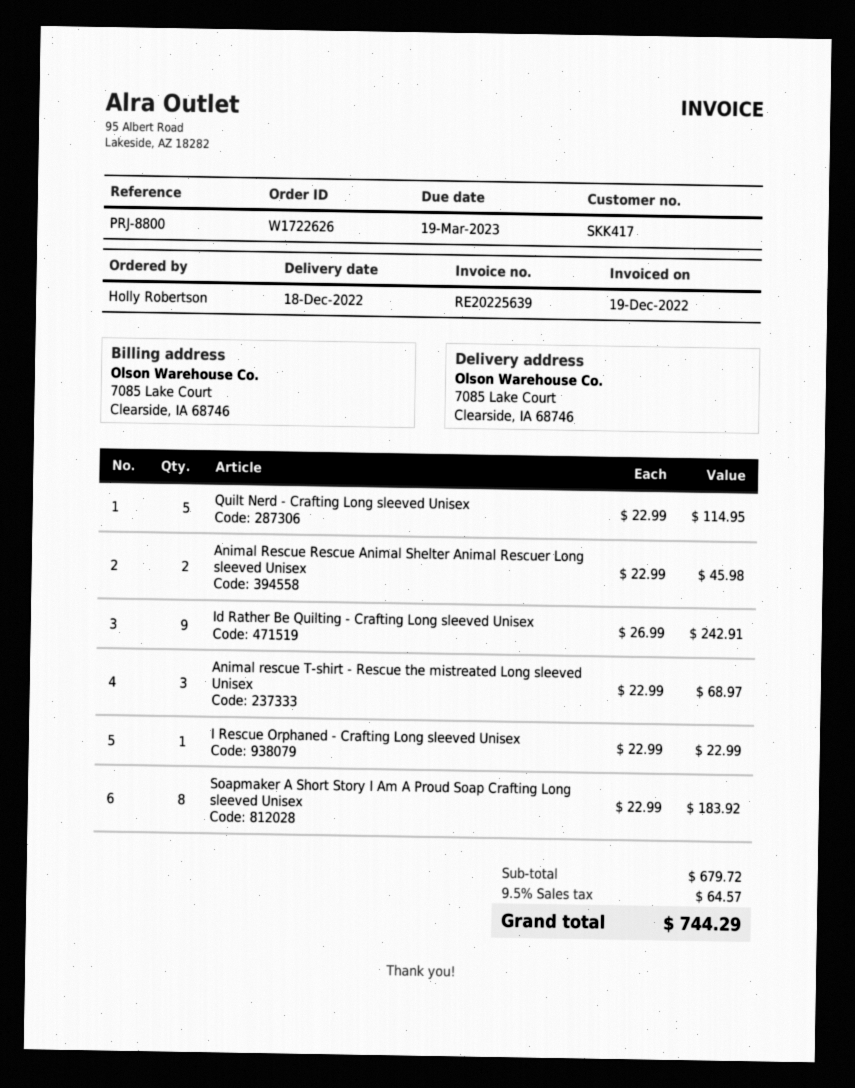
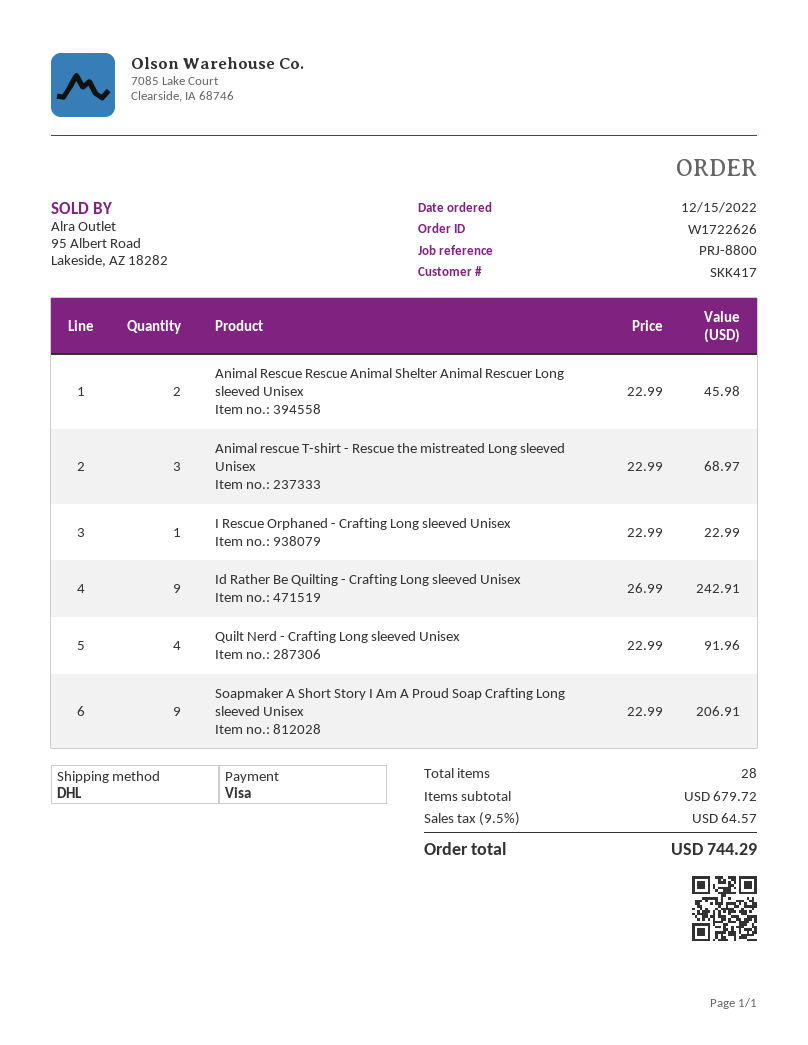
Quilt Nerd - Crafting Long sleeved Unisex: 5 x 22.99 = 114.95 -> 4 x 22.99 = 91.96
Soapmaker A Short Story I Am A Proud Soap Crafting Long sleeved Unisex: 8 x 22.99 = 183.92 -> 9 x 22.99 = 206.91

